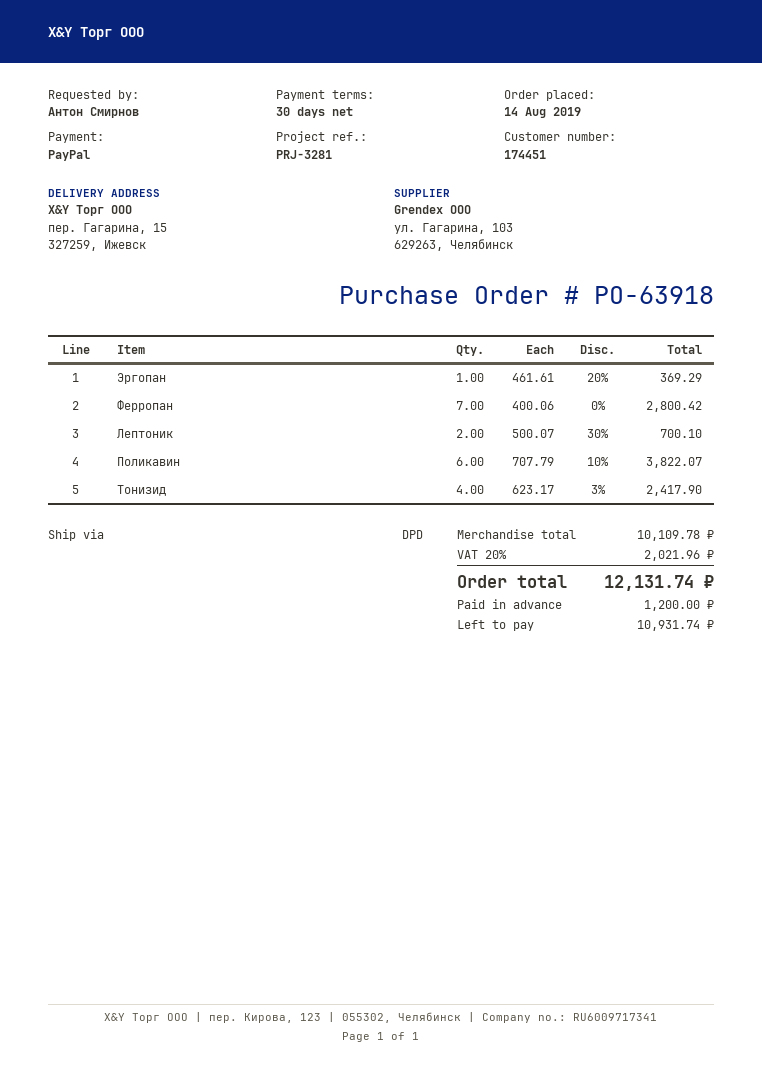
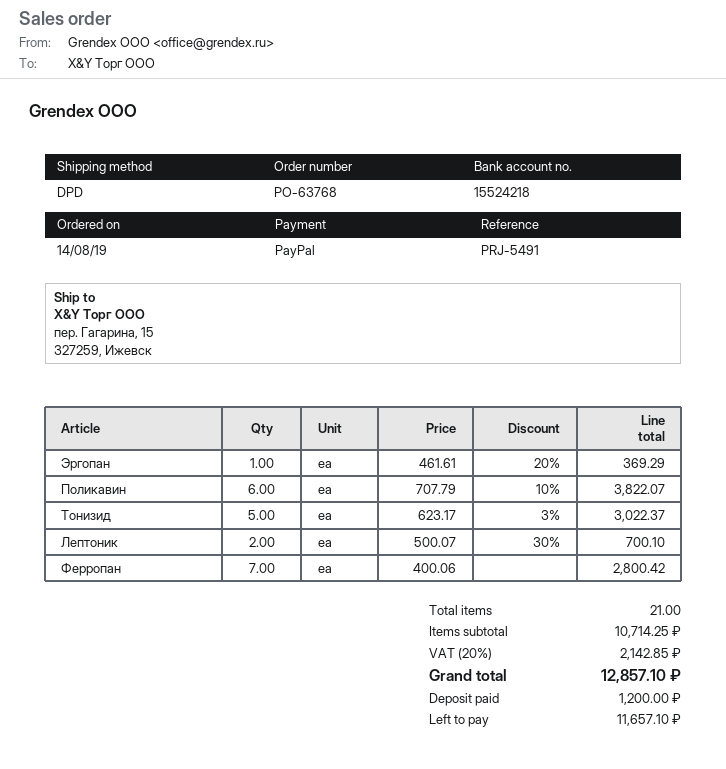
order number: PO-63918 -> PO-63768
reference: PRJ-3281 -> PRJ-5491
Тонизид: 4 x 623.17 - 3% = 2417.90 -> 5 x 623.17 - 3% = 3022.37
subtotal: 10109.78 -> 10714.25
tax: 20% = 2021.96 -> 20% = 2142.85
total: 12131.74 -> 12857.10
balance: 10931.74 -> 11657.10

